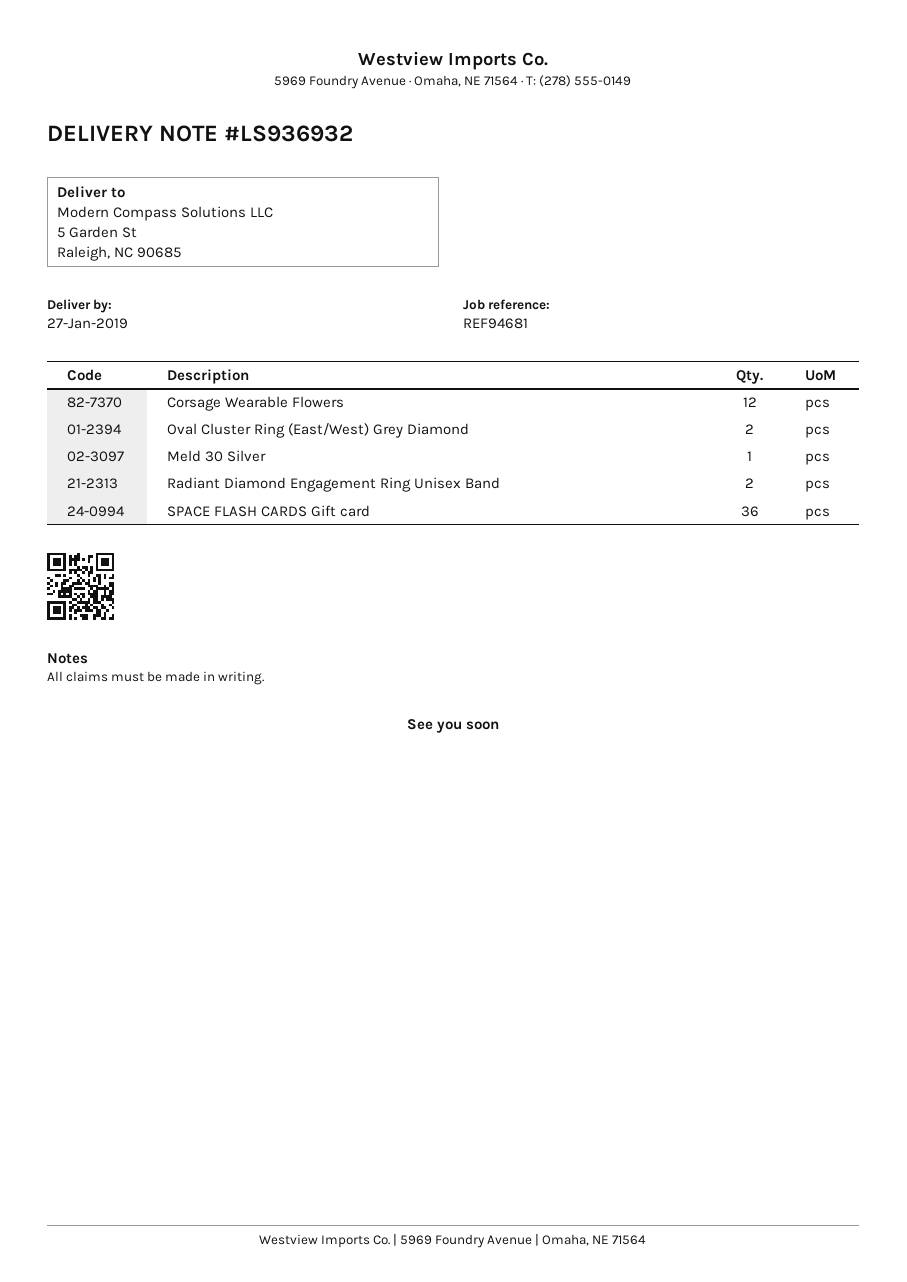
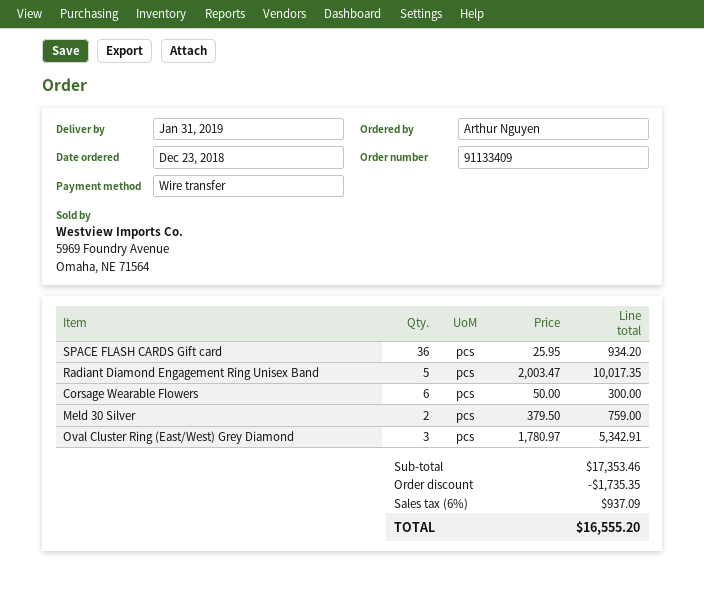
delivery date: 2019-01-27 -> 2019-01-31
Corsage Wearable Flowers: 12 -> 6
Oval Cluster Ring (East/West) Grey Diamond: 2 -> 3
Meld 30 Silver: 1 -> 2
Radiant Diamond Engagement Ring Unisex Band: 2 -> 5

